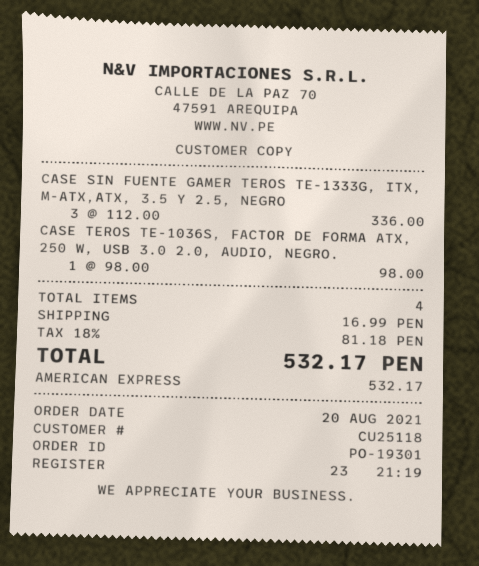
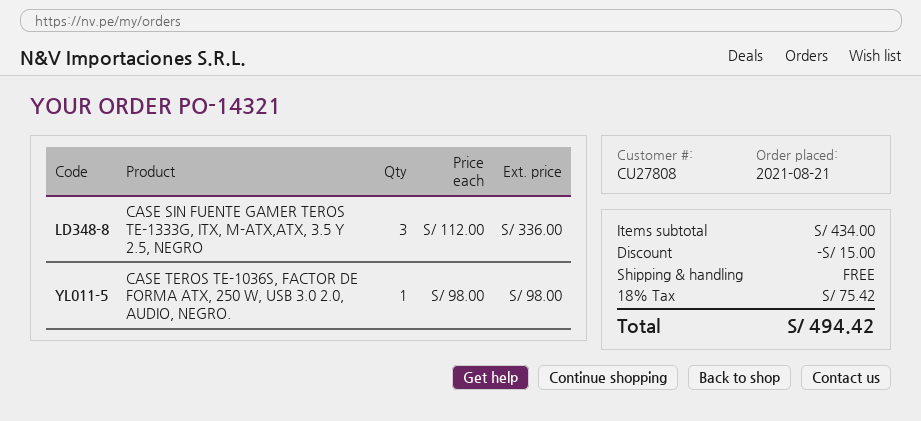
order number: PO-19301 -> PO-14321
order date: 2021-08-20 -> 2021-08-21
customer number: CU25118 -> CU27808
discount: none -> 15.00
shipping: 16.99 -> 0.00
tax: 18% = 81.18 -> 18% = 75.42
total: 532.17 -> 494.42

